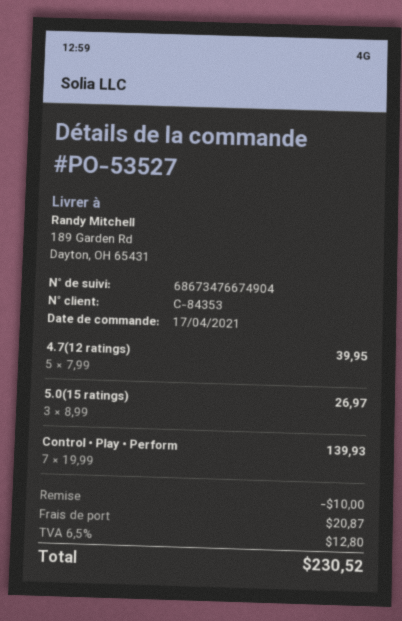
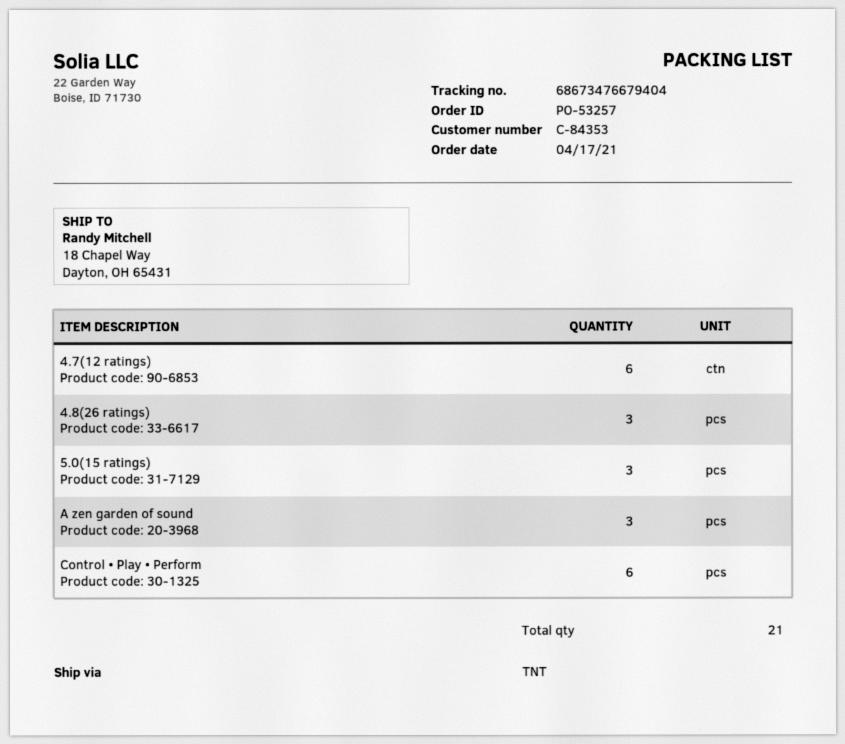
order number: PO-53527 -> PO-53257
tracking number: 68673476674904 -> 68673476679404
ship to: 189 Garden Rd, Dayton, OH 65431 -> 18 Chapel Way, Dayton, OH 65431
4.7(12 ratings): 5 -> 6
Control • Play • Perform: 7 -> 6
4.8(26 ratings): none -> 3
A zen garden of sound: none -> 3

